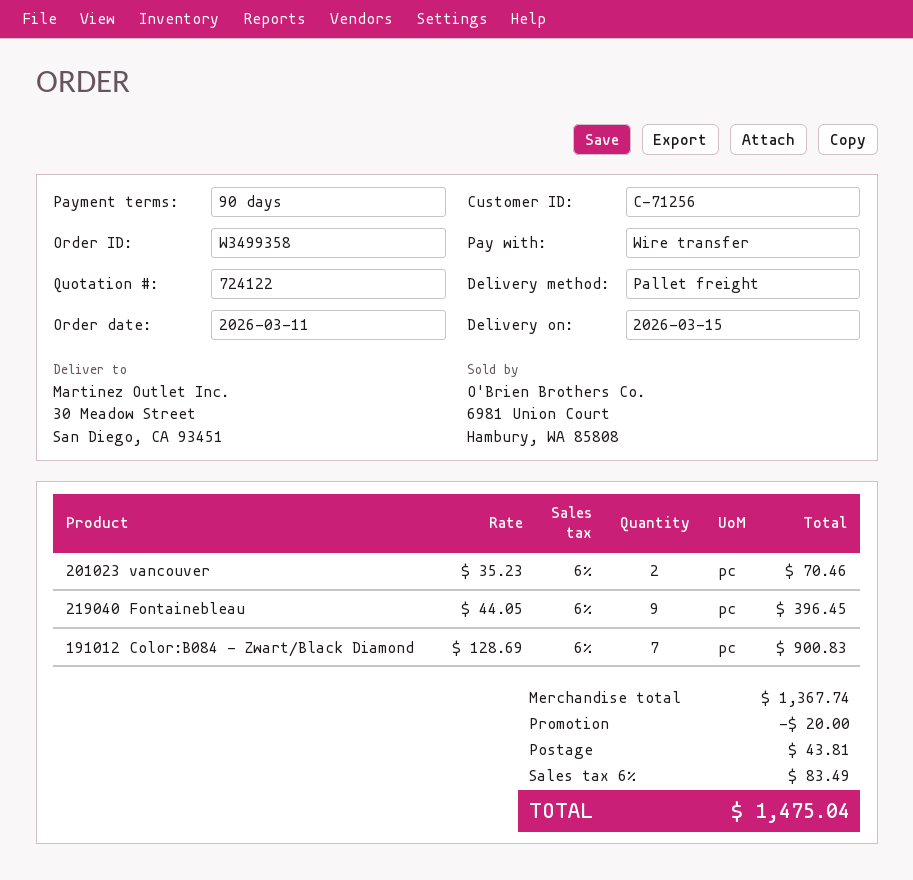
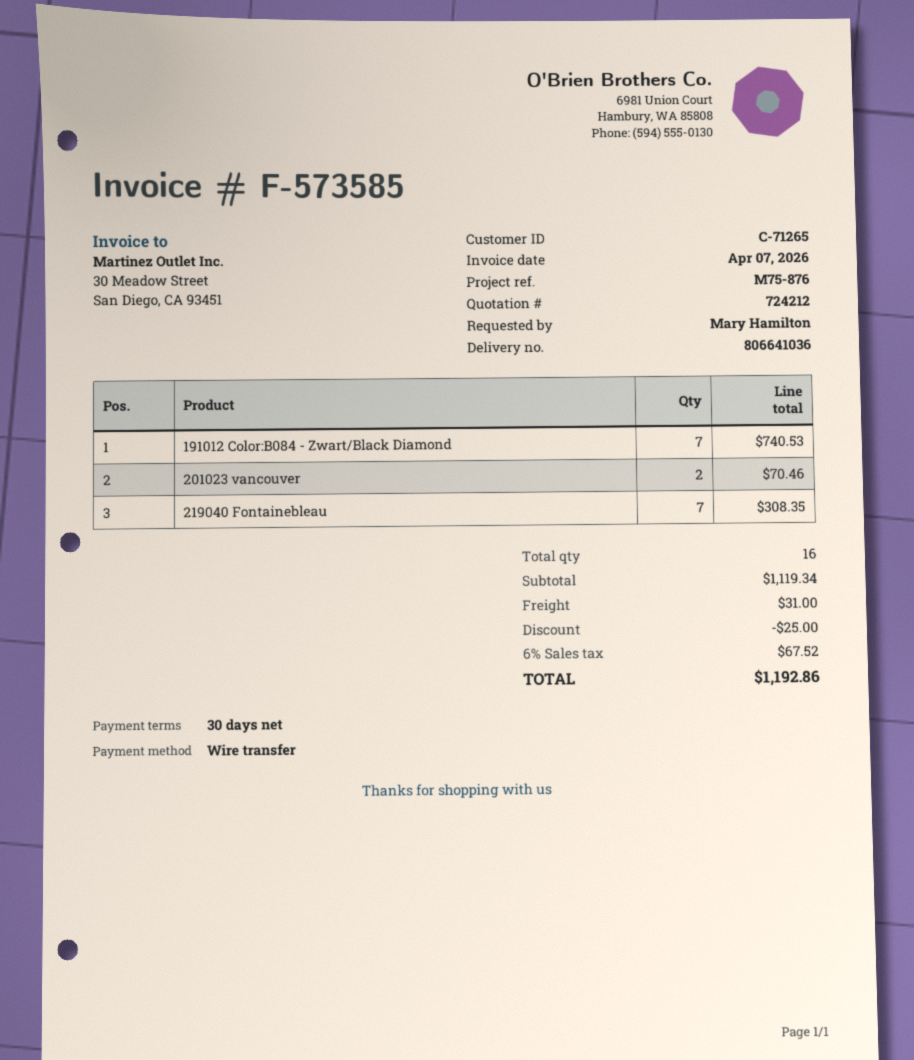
quote number: 724122 -> 724212
payment terms: 90 days -> 30 days
customer number: C-71256 -> C-71265
219040 Fontainebleau: 9 for 396.45 -> 7 for 308.35
191012 Color:B084 - Zwart/Black Diamond: 7 for 900.83 -> 7 for 740.53
subtotal: 1367.74 -> 1119.34
discount: 20.00 -> 25.00
shipping: 43.81 -> 31.00
tax: 6% = 83.49 -> 6% = 67.52
total: 1475.04 -> 1192.86

